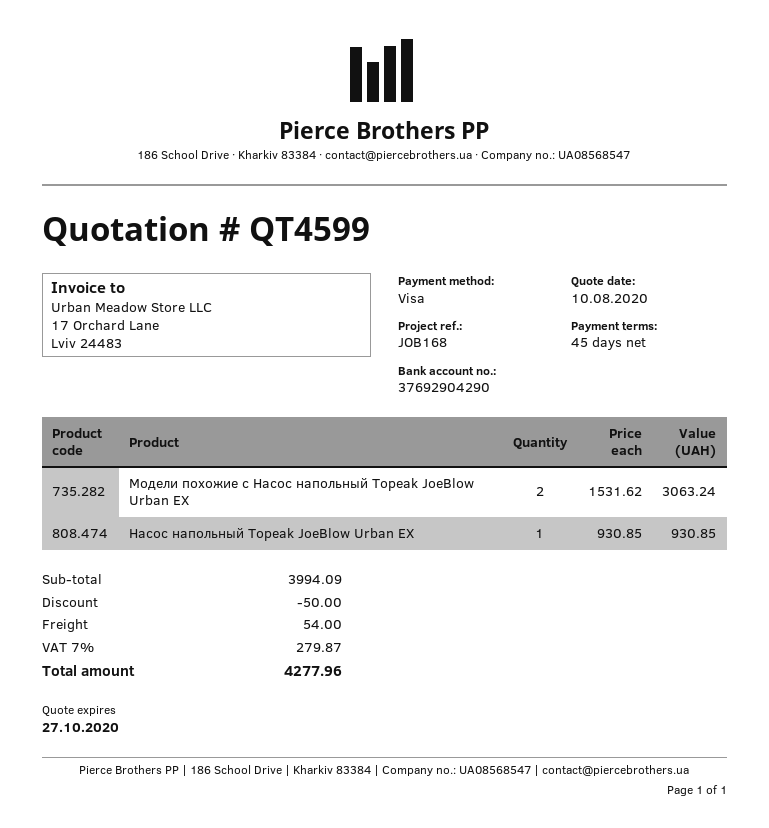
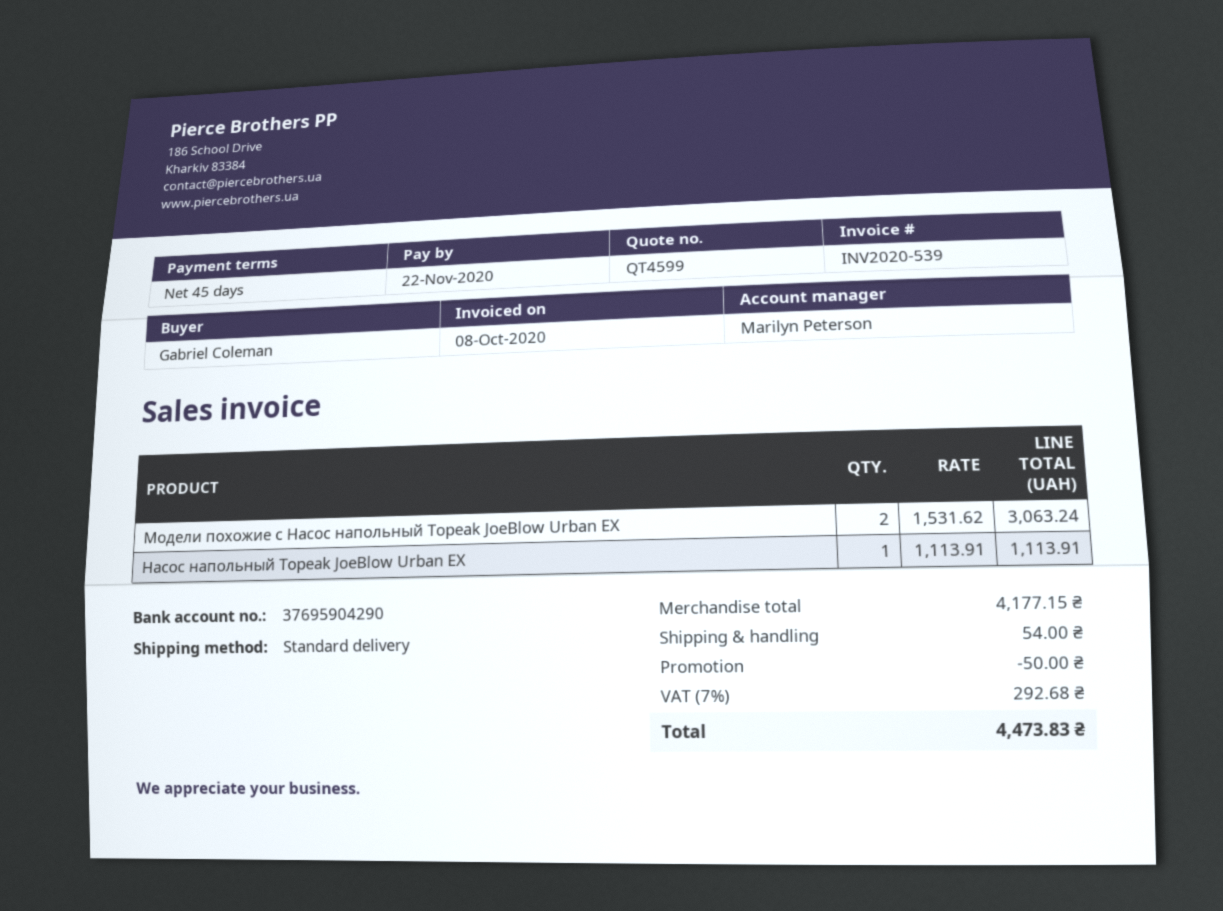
bank account: 37692904290 -> 37695904290
Насос напольный Topeak JoeBlow Urban EX: 1 x 930.85 = 930.85 -> 1 x 1113.91 = 1113.91
subtotal: 3994.09 -> 4177.15
tax: 7% = 279.87 -> 7% = 292.68
total: 4277.96 -> 4473.83

